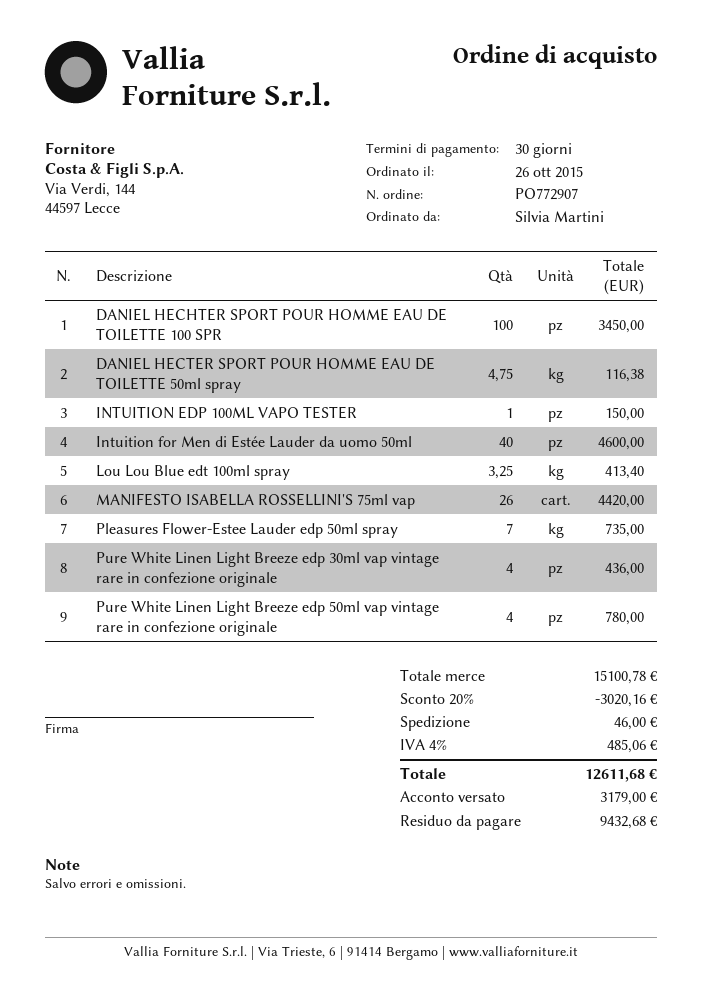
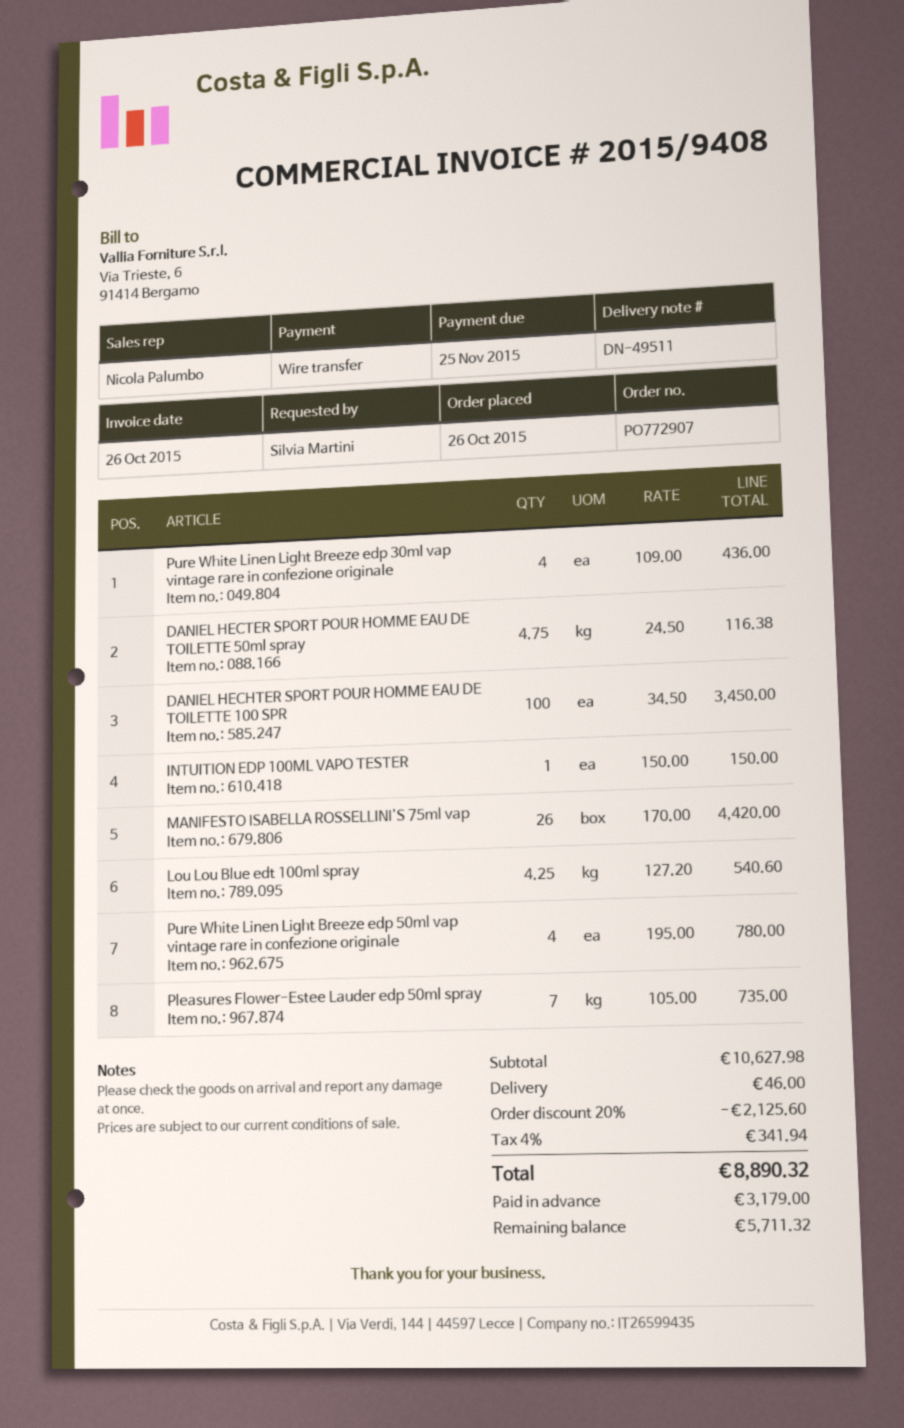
Intuition for Men di Estée Lauder da uomo 50ml: 40 for 4600.00 -> none
Lou Lou Blue edt 100ml spray: 3.25 for 413.40 -> 4.25 for 540.60
subtotal: 15100.78 -> 10627.98
discount: 20% = 3020.16 -> 20% = 2125.60
tax: 4% = 485.06 -> 4% = 341.94
total: 12611.68 -> 8890.32
balance: 9432.68 -> 5711.32

